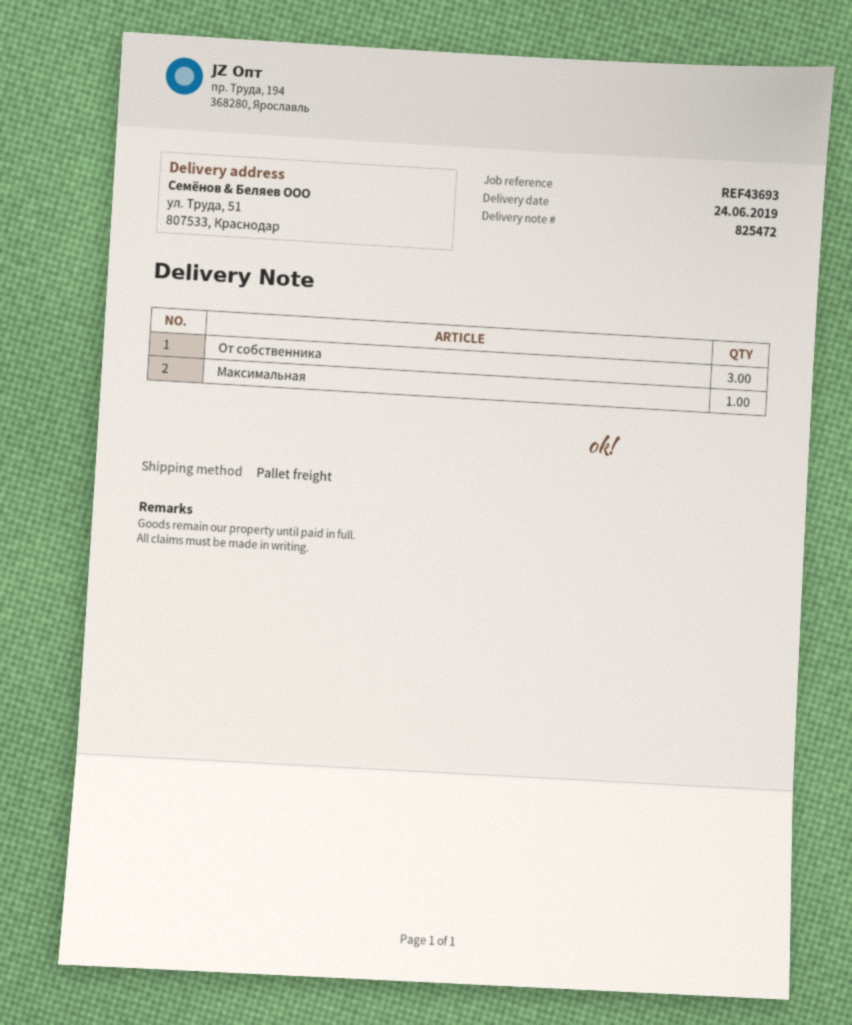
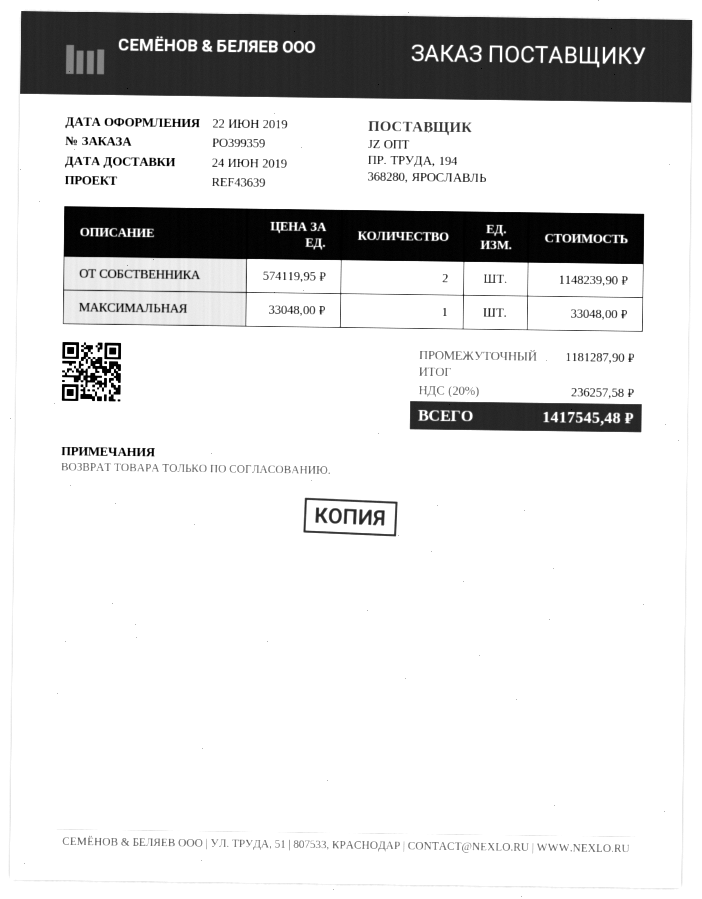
reference: REF43693 -> REF43639
От собственника: 3 -> 2

